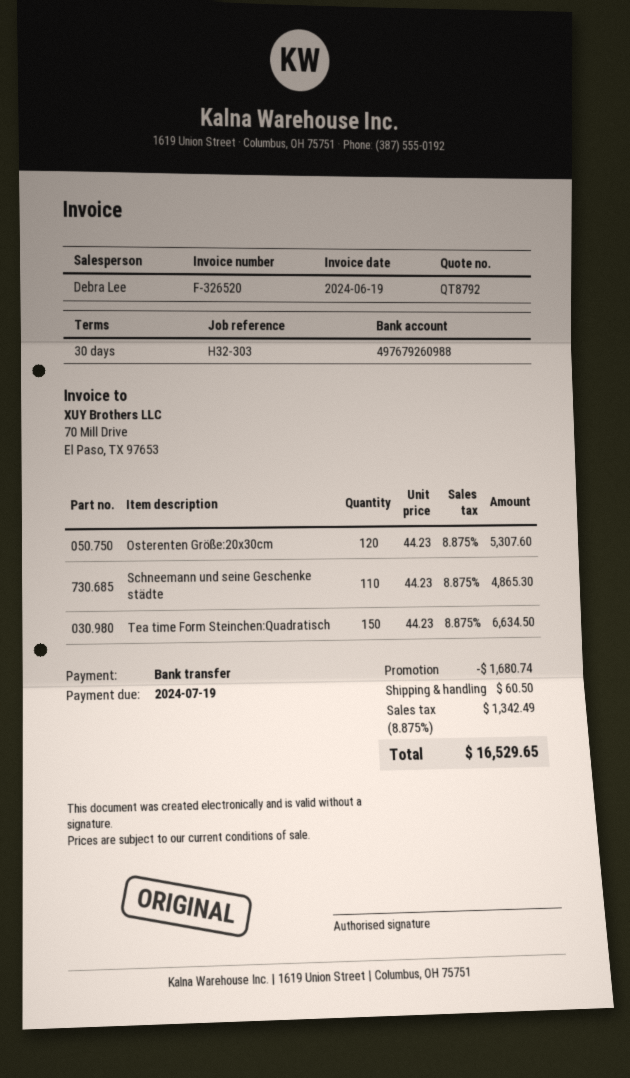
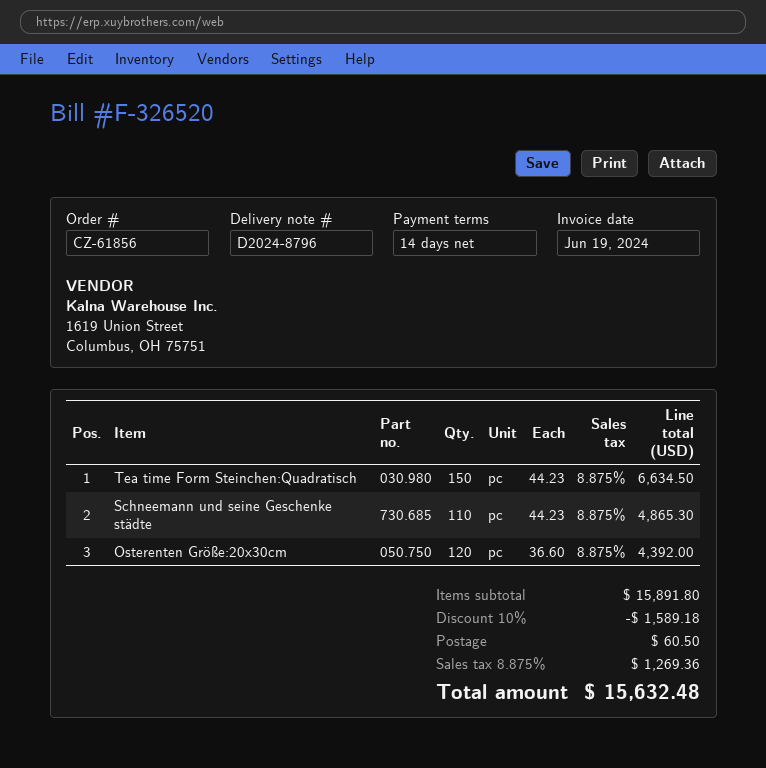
payment terms: 30 days -> 14 days
Osterenten Größe:20x30cm: 120 x 44.23 = 5307.60 -> 120 x 36.60 = 4392.00
discount: 1680.74 -> 1589.18
tax: 8.875% = 1342.49 -> 8.875% = 1269.36
total: 16529.65 -> 15632.48

